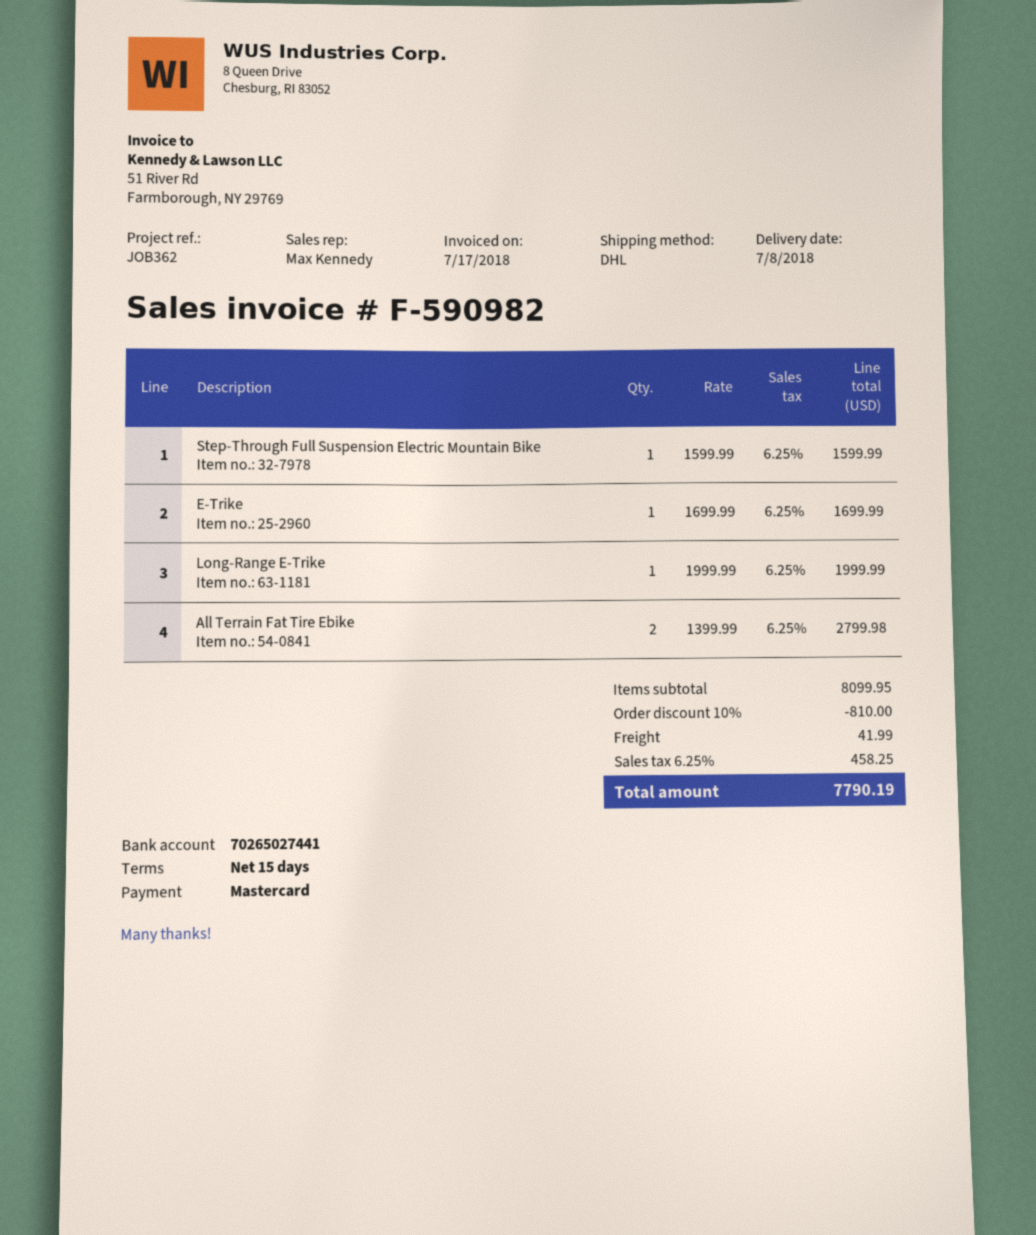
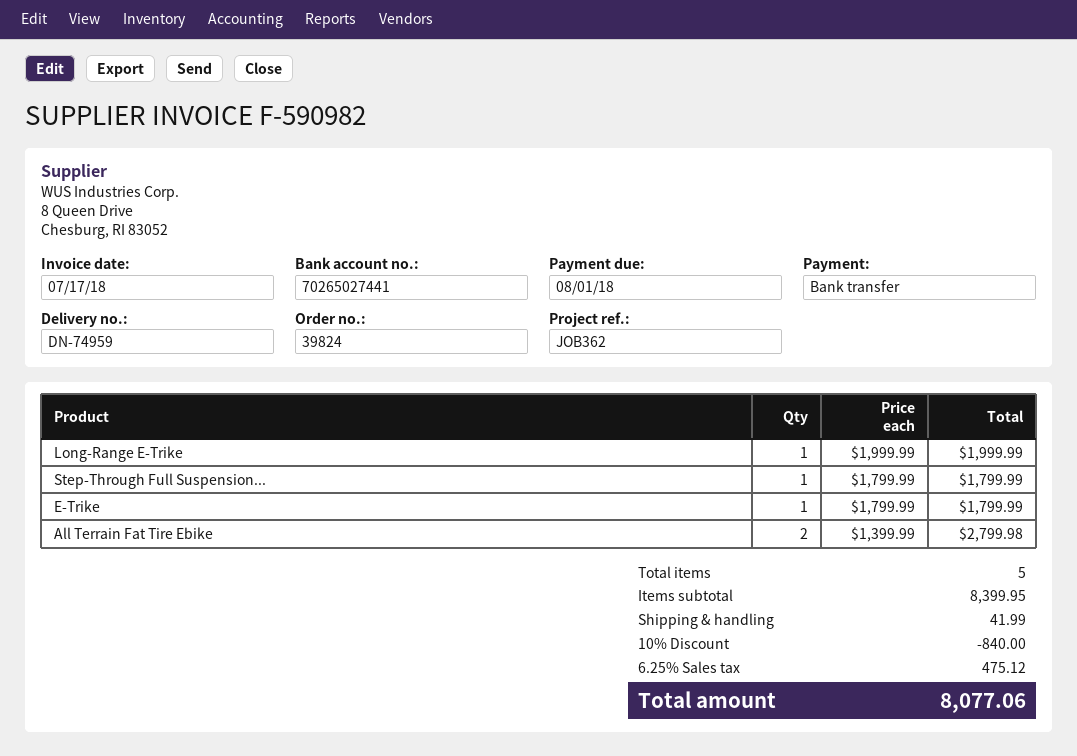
payment method: Mastercard -> bank transfer
Step-Through Full Suspension Electric Mountain Bike: 1 x 1599.99 = 1599.99 -> 1 x 1799.99 = 1799.99
E-Trike: 1 x 1699.99 = 1699.99 -> 1 x 1799.99 = 1799.99
subtotal: 8099.95 -> 8399.95
discount: 10% = 810.00 -> 10% = 840.00
tax: 6.25% = 458.25 -> 6.25% = 475.12
total: 7790.19 -> 8077.06

